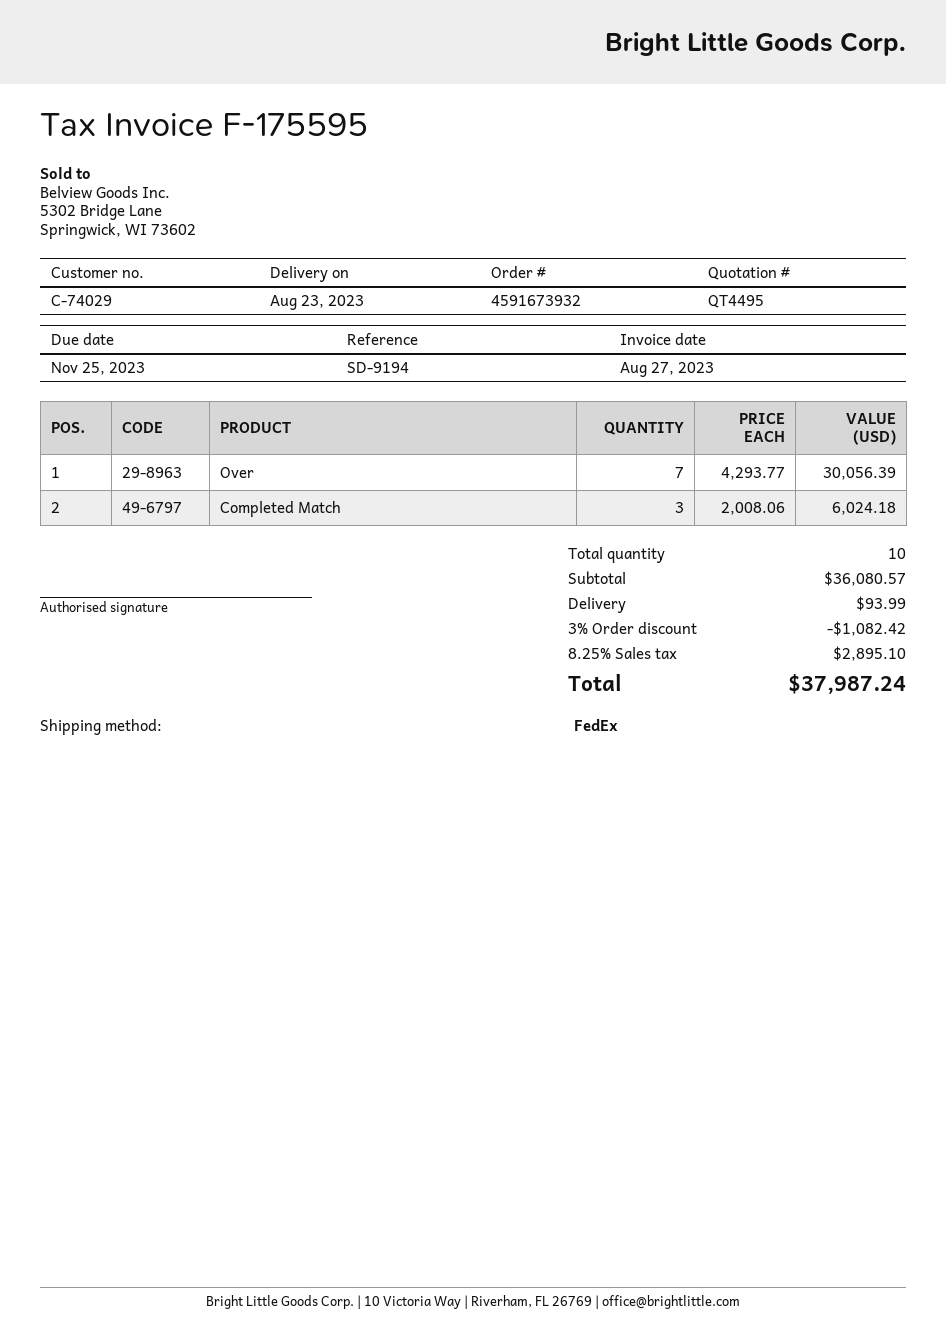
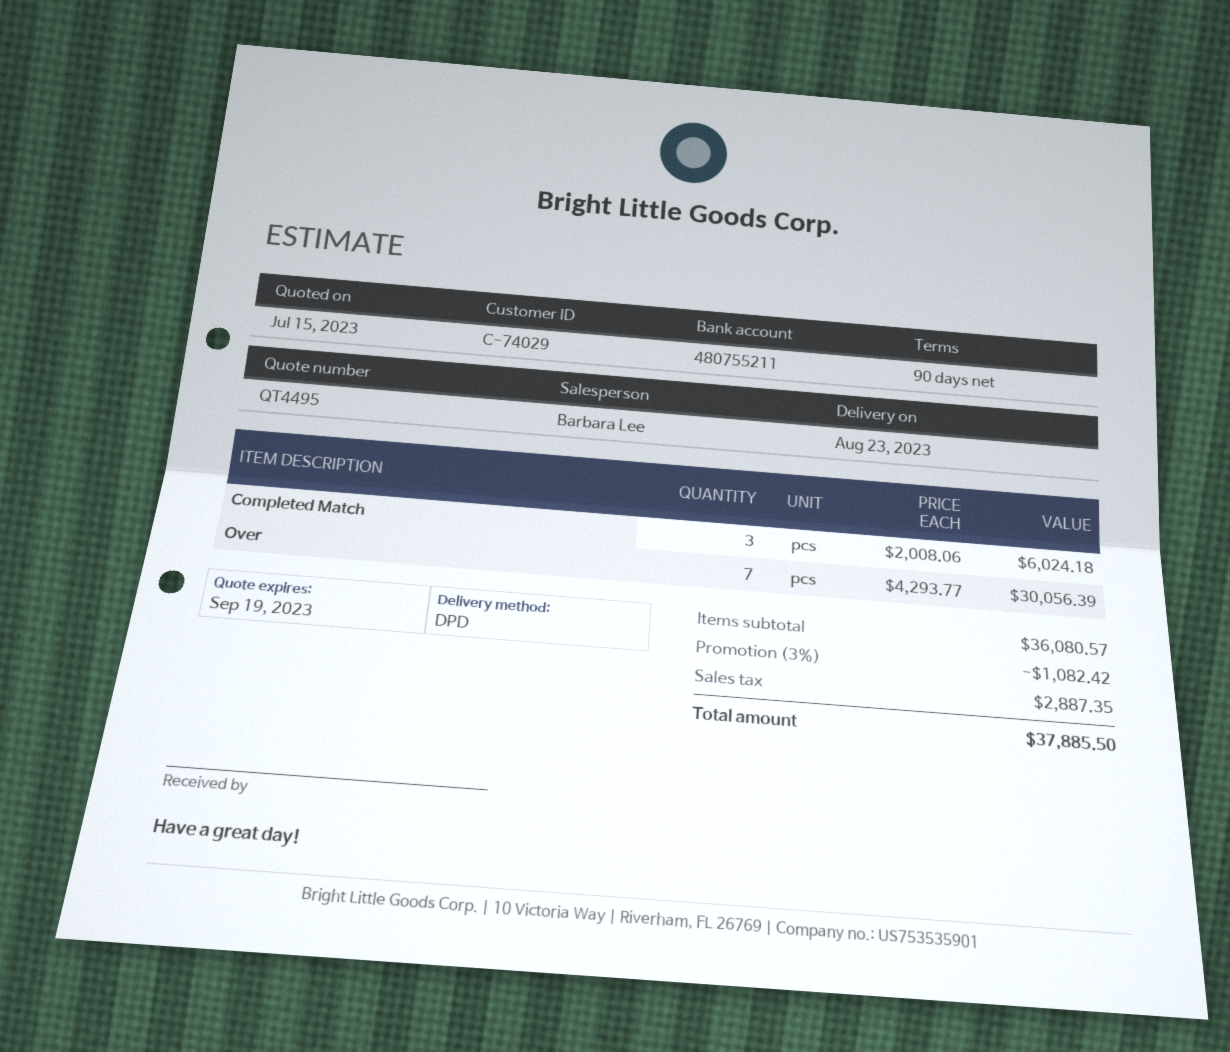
shipping method: FedEx -> DPD
shipping: 93.99 -> none
tax: 2895.10 -> 2887.35
total: 37987.24 -> 37885.50

